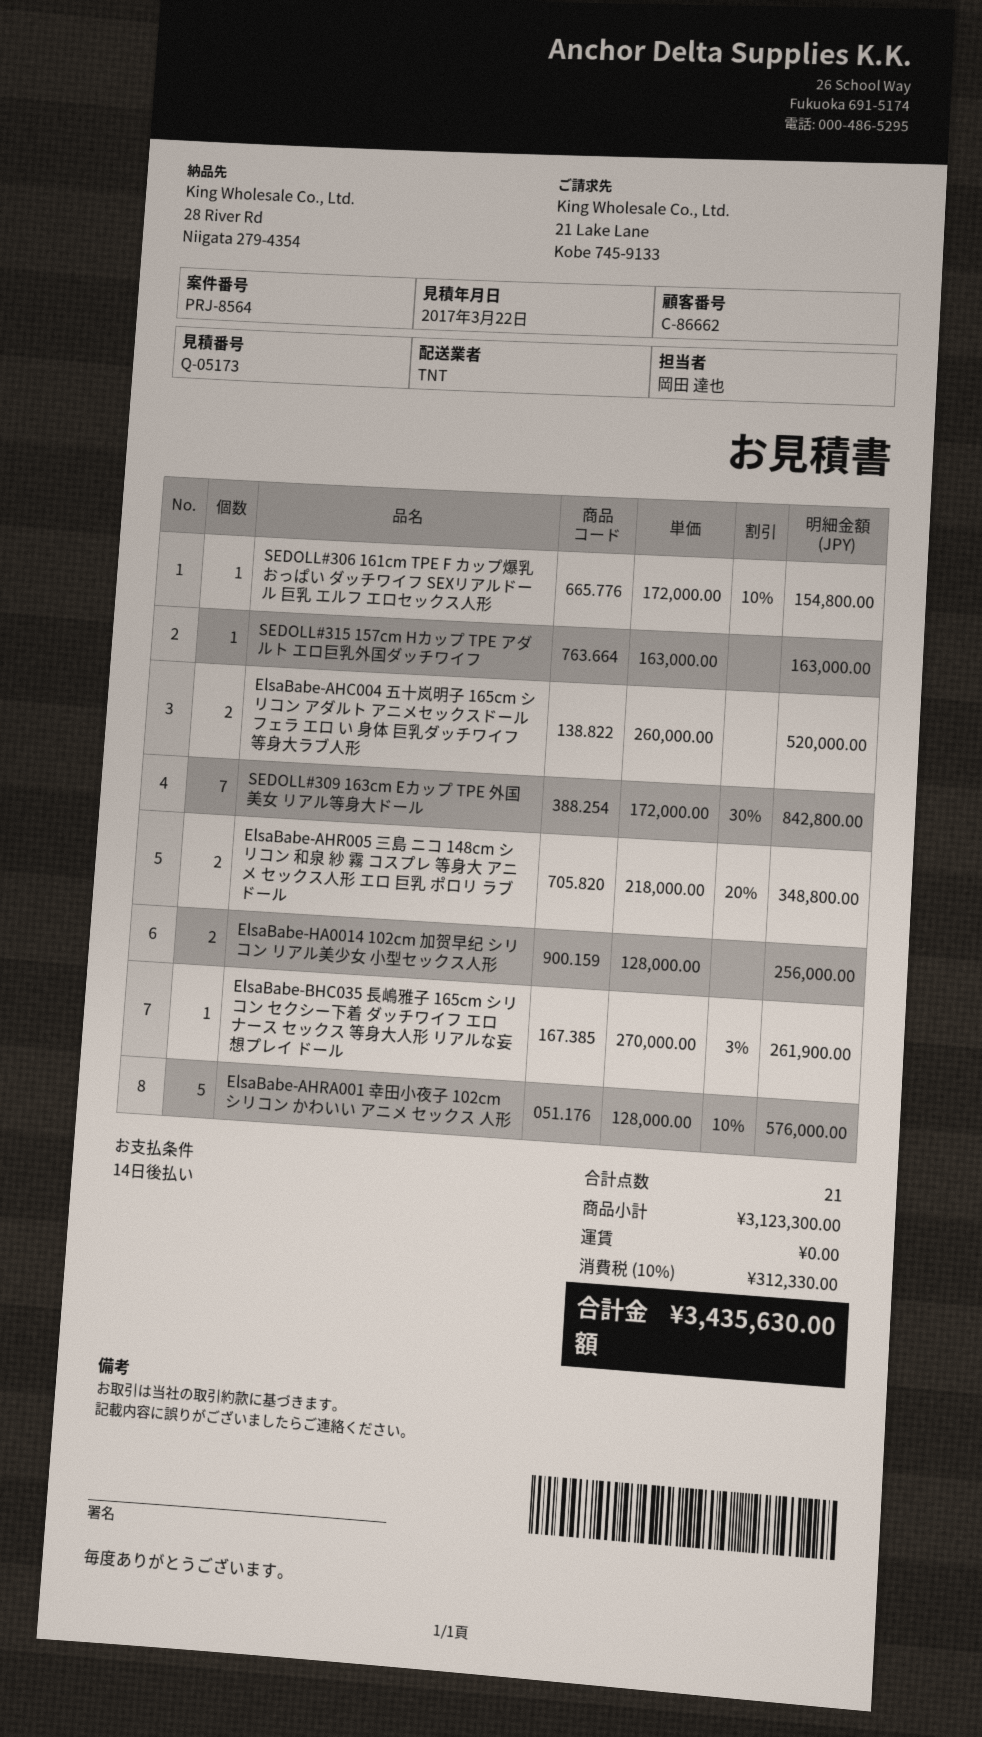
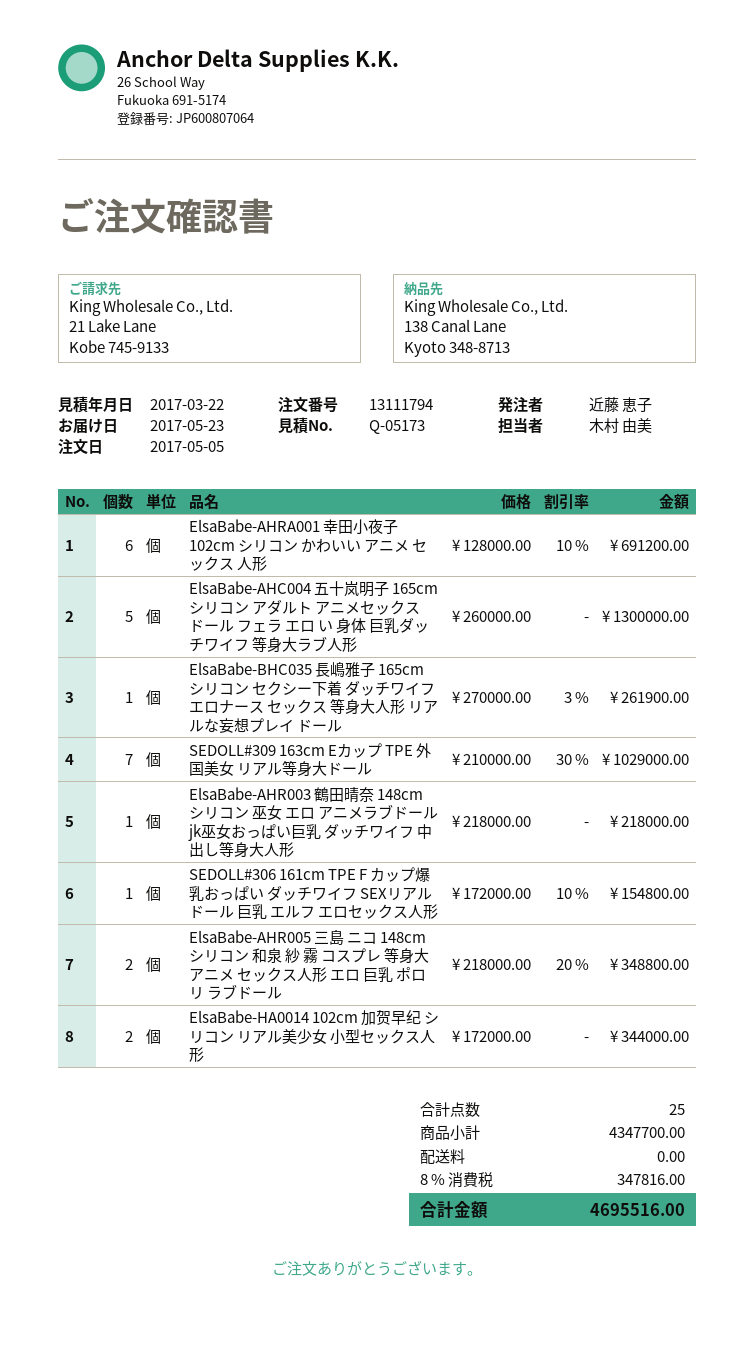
sales rep: 岡田 達也 -> 木村 由美
ship to: 28 River Rd, Niigata 279-4354 -> 138 Canal Lane, Kyoto 348-8713
SEDOLL#315 157cm Hカップ TPE アダルト エロ巨乳外国ダッチワイフ: 1 x 163000.00 = 163000.00 -> none
ElsaBabe-AHC004 五十岚明子 165cm シリコン アダルト アニメセックスドール フェラ エロ い 身体 巨乳ダッチワイフ 等身大ラブ人形: 2 x 260000.00 = 520000.00 -> 5 x 260000.00 = 1300000.00
SEDOLL#309 163cm Eカップ TPE 外国美女 リアル等身大ドール: 7 x 172000.00 - 30% = 842800.00 -> 7 x 210000.00 - 30% = 1029000.00
ElsaBabe-HA0014 102cm 加贺早纪 シリコン リアル美少女 小型セックス人形: 2 x 128000.00 = 256000.00 -> 2 x 172000.00 = 344000.00
ElsaBabe-AHRA001 幸田小夜子 102cm シリコン かわいい アニメ セックス 人形: 5 x 128000.00 - 10% = 576000.00 -> 6 x 128000.00 - 10% = 691200.00
ElsaBabe-AHR003 鶴田晴奈 148cm シリコン 巫女 エロ アニメラブドール jk巫女おっぱい巨乳 ダッチワイフ 中出し等身大人形: none -> 1 x 218000.00 = 218000.00
total quantity: 21 -> 25
subtotal: 3123300.00 -> 4347700.00
tax: 10% = 312330.00 -> 8% = 347816.00
total: 3435630.00 -> 4695516.00

